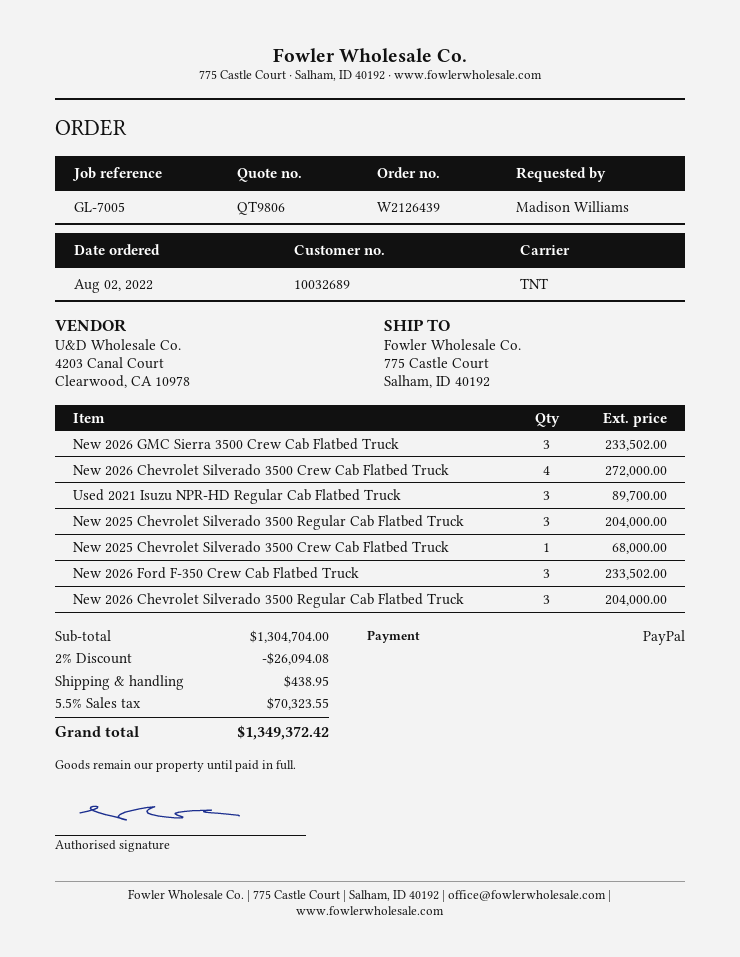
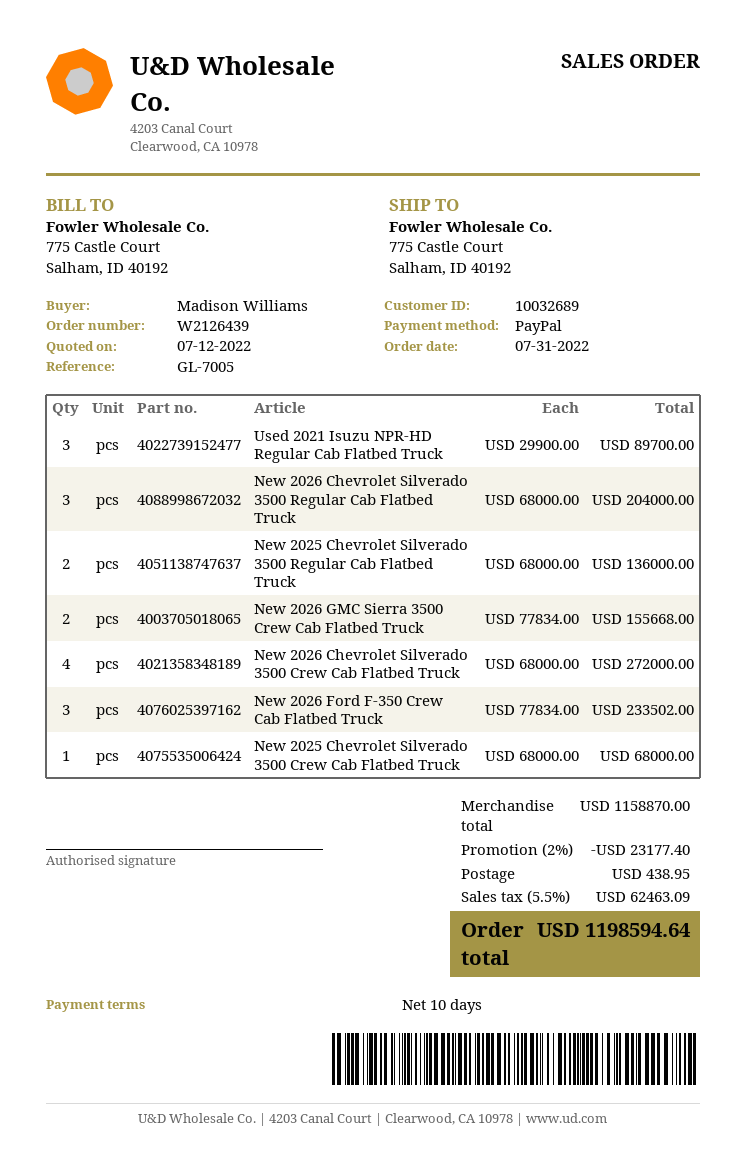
order date: 2022-08-02 -> 2022-07-31
New 2026 GMC Sierra 3500 Crew Cab Flatbed Truck: 3 for 233502.00 -> 2 for 155668.00
New 2025 Chevrolet Silverado 3500 Regular Cab Flatbed Truck: 3 for 204000.00 -> 2 for 136000.00
subtotal: 1304704.00 -> 1158870.00
discount: 2% = 26094.08 -> 2% = 23177.40
tax: 5.5% = 70323.55 -> 5.5% = 62463.09
total: 1349372.42 -> 1198594.64

